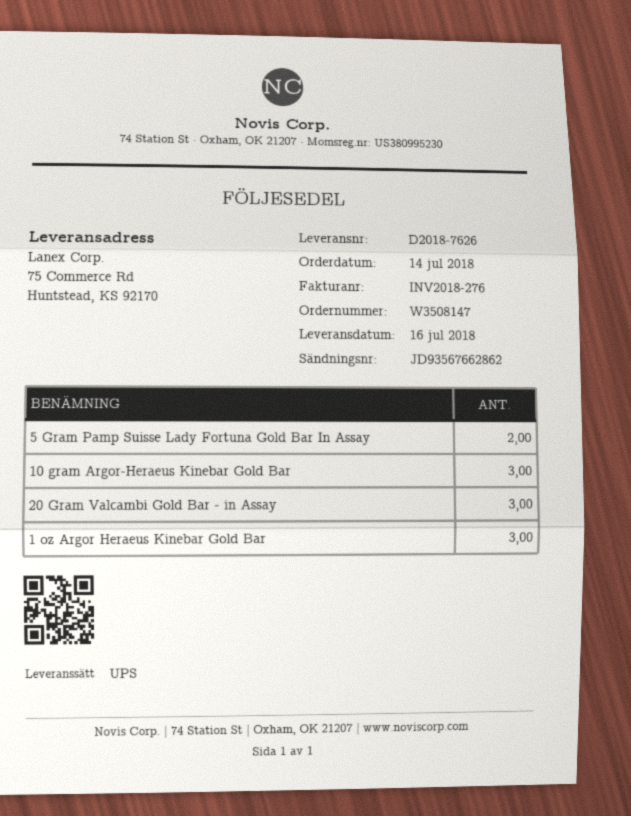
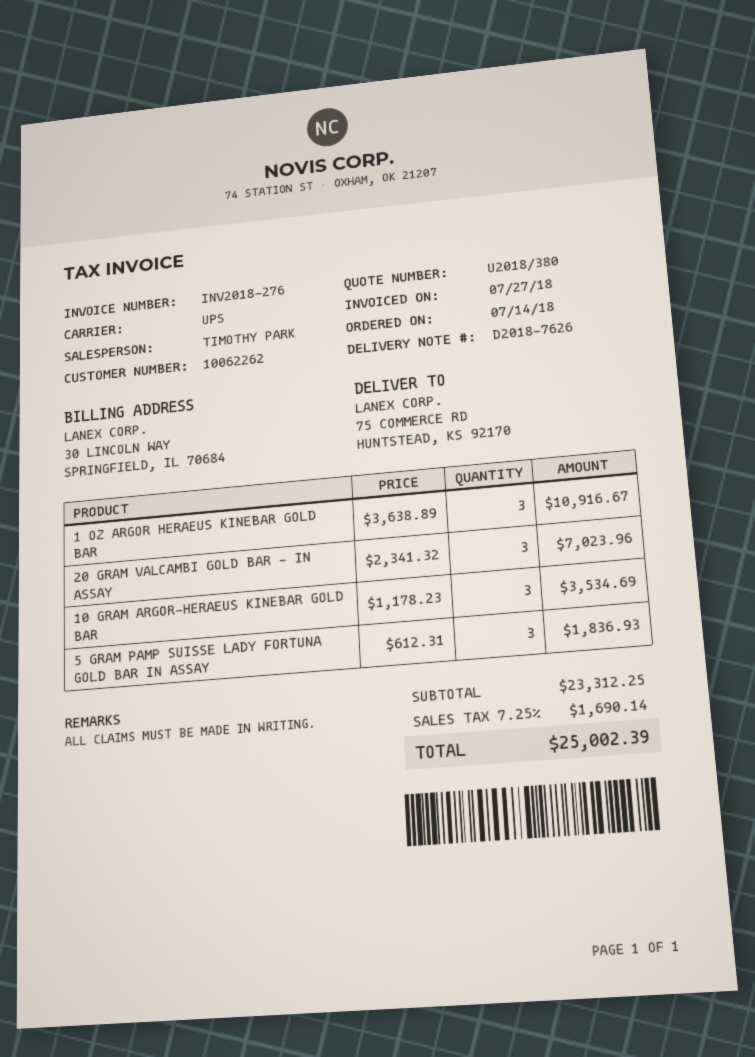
5 Gram Pamp Suisse Lady Fortuna Gold Bar In Assay: 2 -> 3

